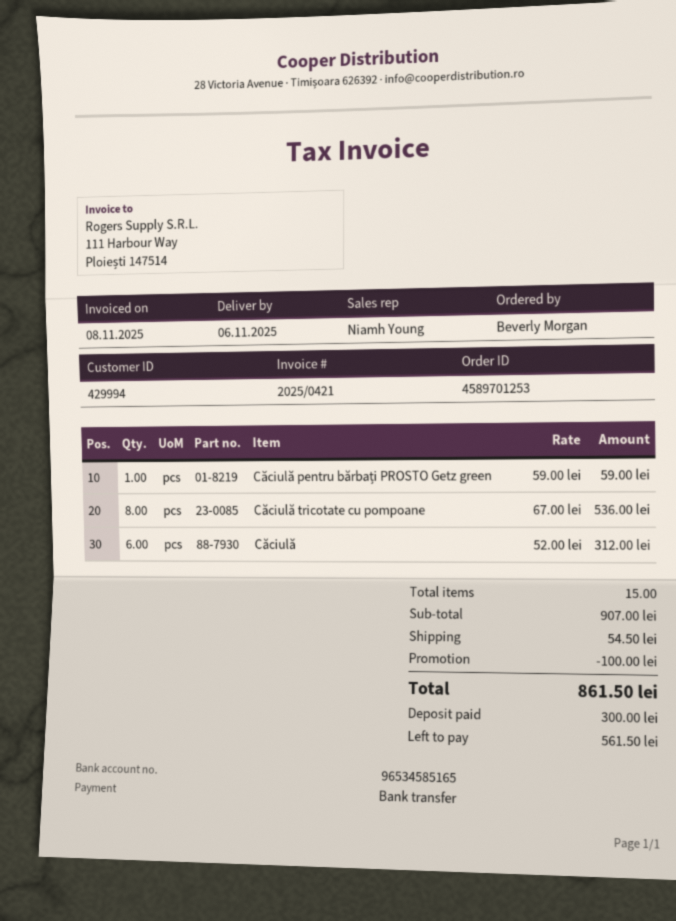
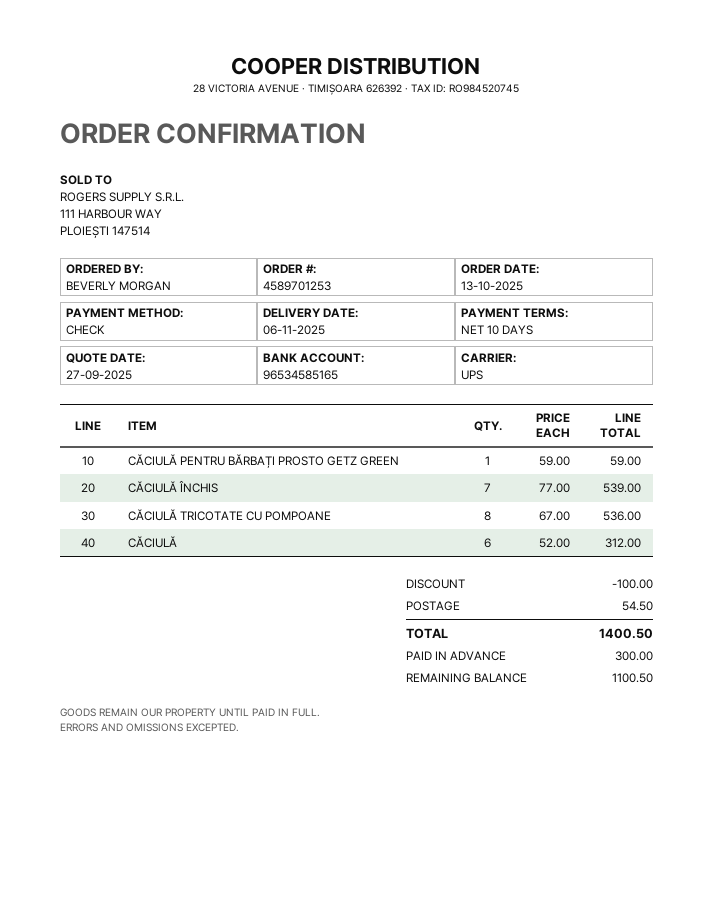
payment method: bank transfer -> cheque
CĂCIULĂ ÎNCHIS: none -> 7 x 77.00 = 539.00
total: 861.50 -> 1400.50
balance: 561.50 -> 1100.50

